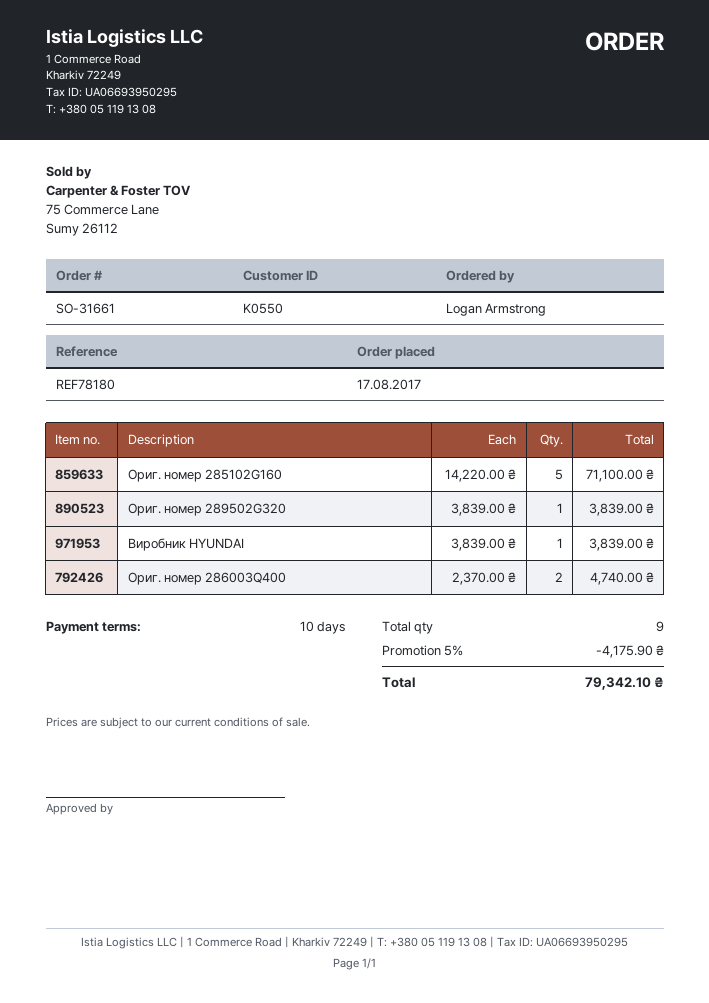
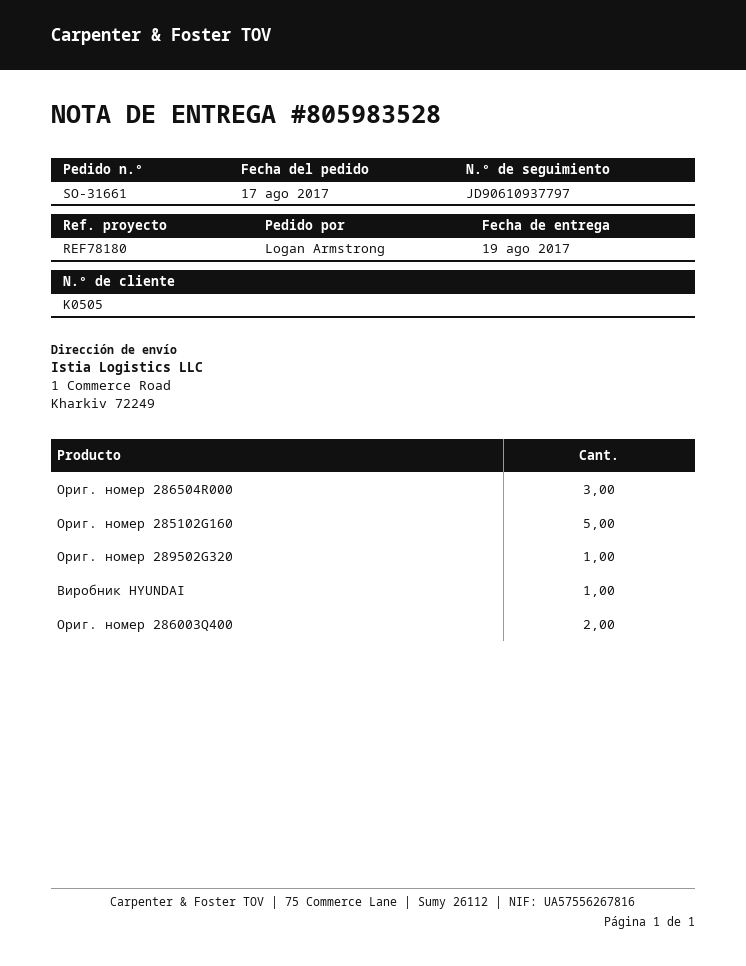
customer number: K0550 -> K0505
Ориг. номер 286504R000: none -> 3

